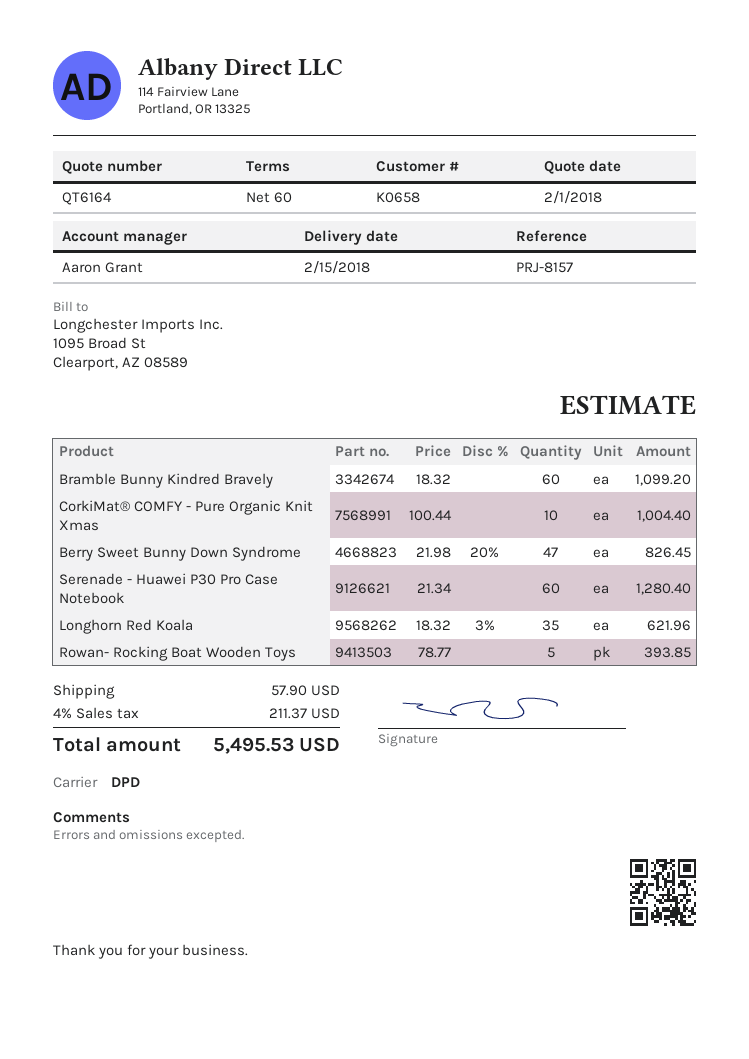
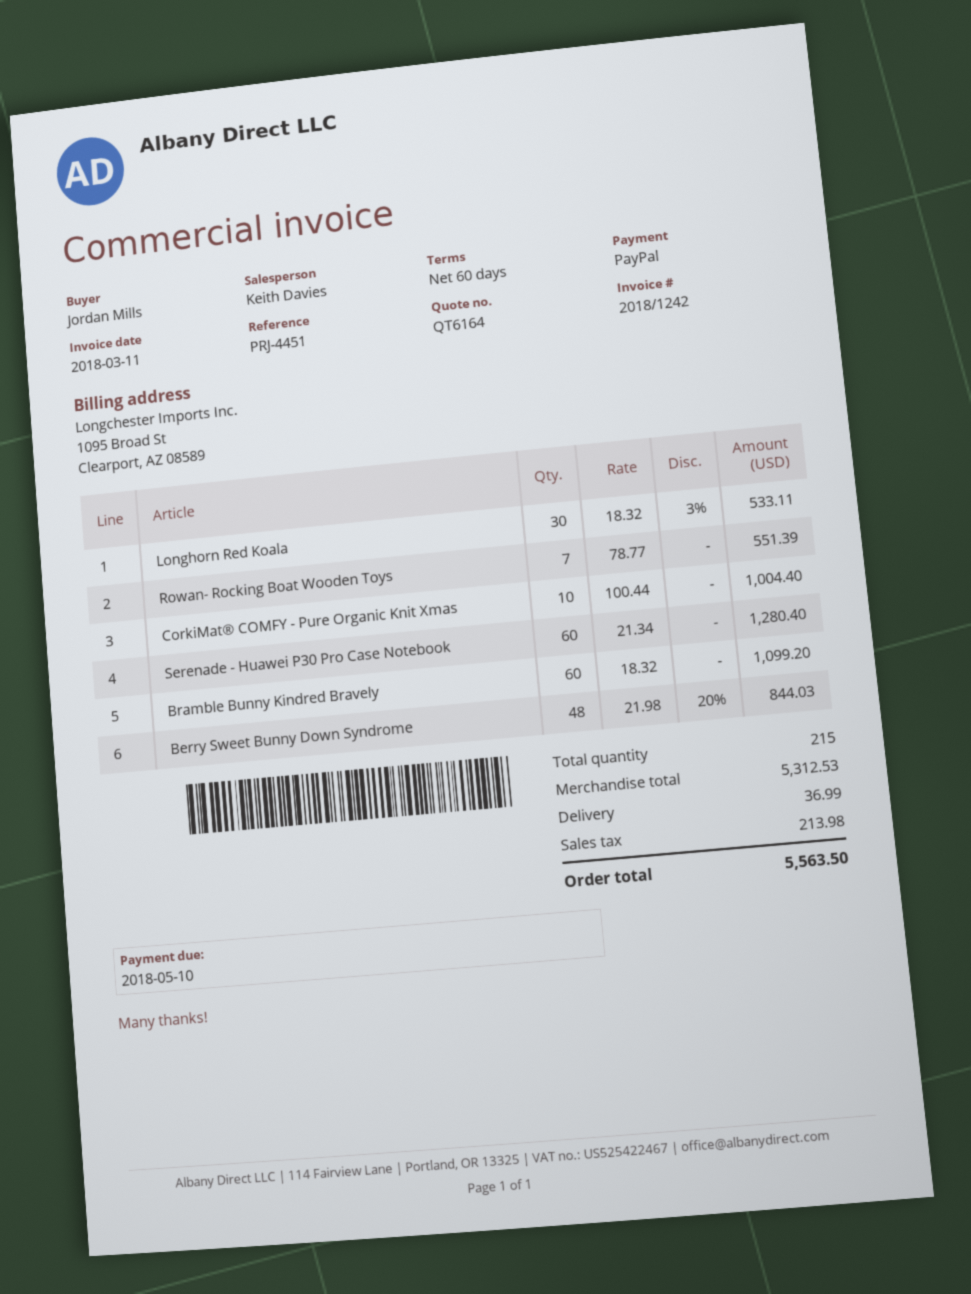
reference: PRJ-8157 -> PRJ-4451
sales rep: Aaron Grant -> Keith Davies
Berry Sweet Bunny Down Syndrome: 47 x 21.98 - 20% = 826.45 -> 48 x 21.98 - 20% = 844.03
Longhorn Red Koala: 35 x 18.32 - 3% = 621.96 -> 30 x 18.32 - 3% = 533.11
Rowan- Rocking Boat Wooden Toys: 5 x 78.77 = 393.85 -> 7 x 78.77 = 551.39
shipping: 57.90 -> 36.99
tax: 211.37 -> 213.98
total: 5495.53 -> 5563.50

